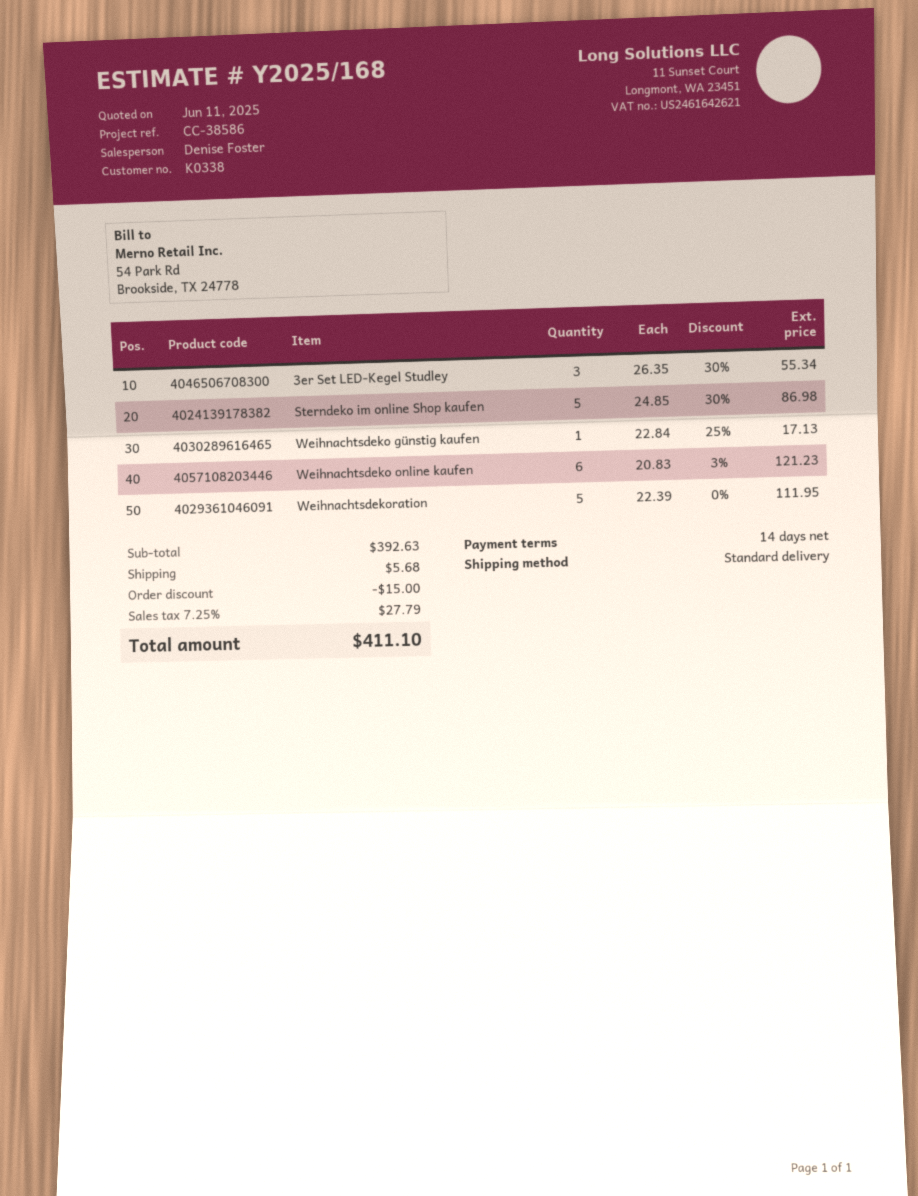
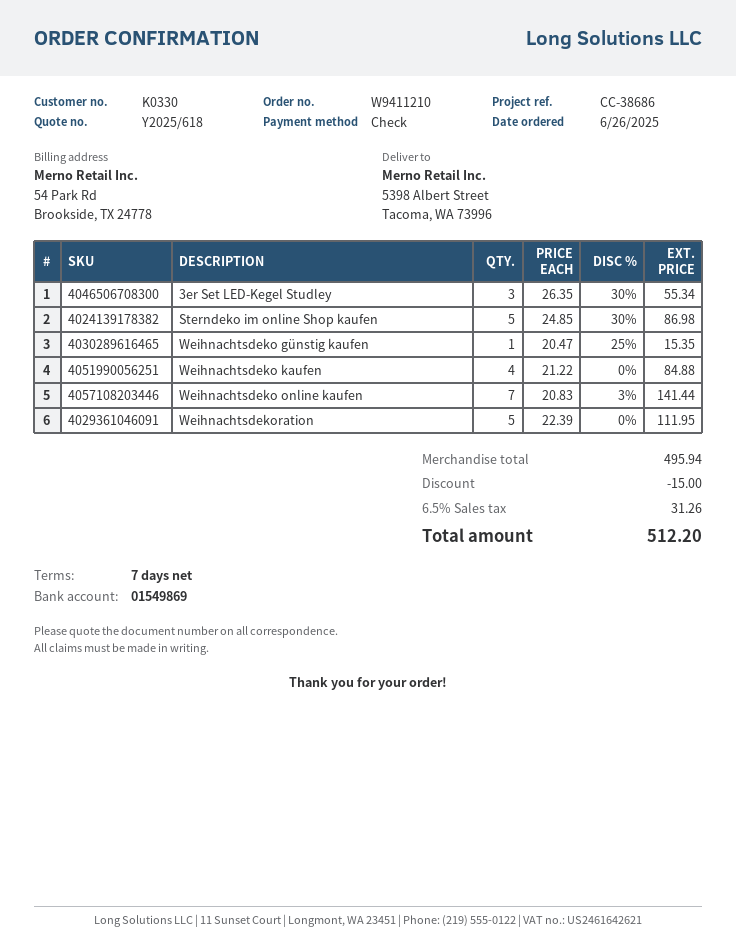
quote number: Y2025/168 -> Y2025/618
payment terms: 14 days -> 7 days
customer number: K0338 -> K0330
reference: CC-38586 -> CC-38686
Weihnachtsdeko günstig kaufen: 1 x 22.84 - 25% = 17.13 -> 1 x 20.47 - 25% = 15.35
Weihnachtsdeko online kaufen: 6 x 20.83 - 3% = 121.23 -> 7 x 20.83 - 3% = 141.44
Weihnachtsdeko kaufen: none -> 4 x 21.22 = 84.88
subtotal: 392.63 -> 495.94
shipping: 5.68 -> none
tax: 7.25% = 27.79 -> 6.5% = 31.26
total: 411.10 -> 512.20

